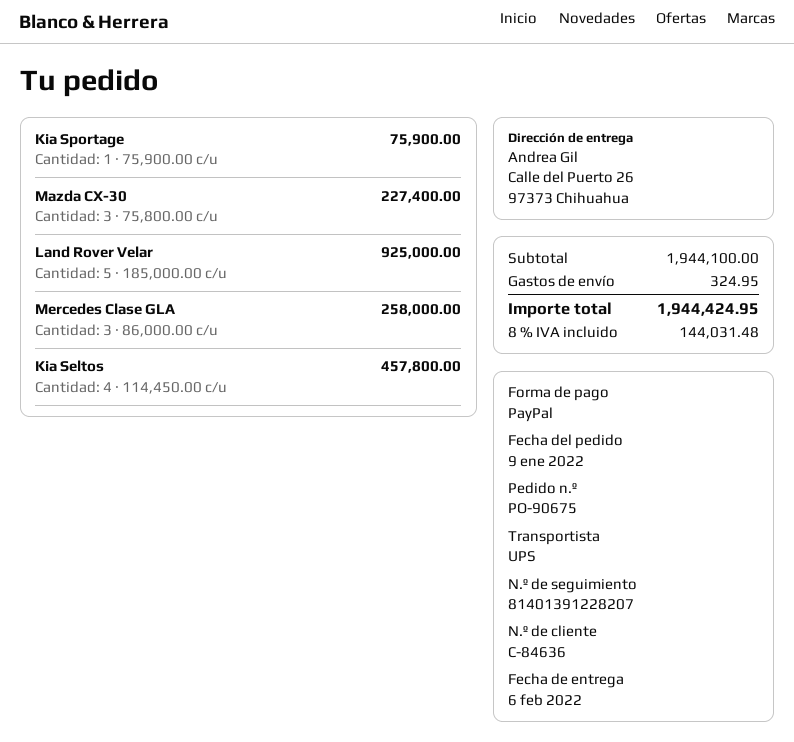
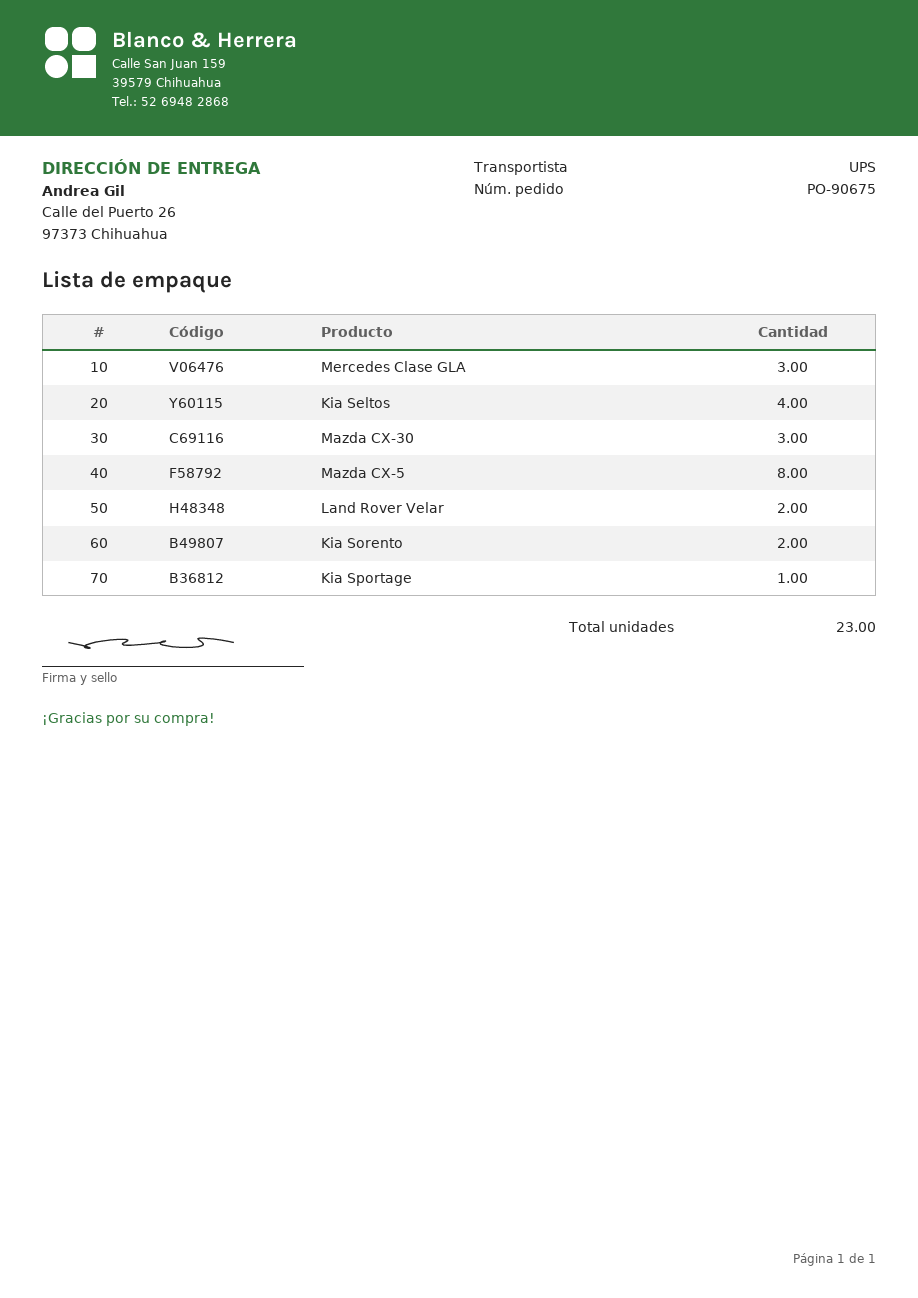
Land Rover Velar: 5 -> 2
Mazda CX-5: none -> 8
Kia Sorento: none -> 2

